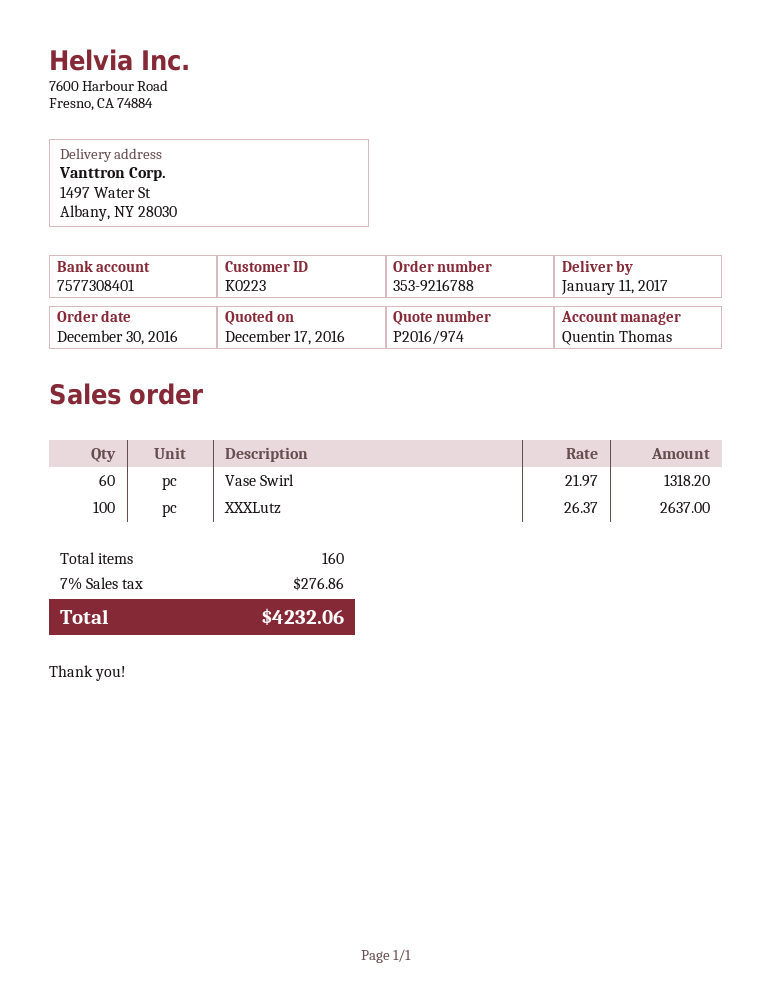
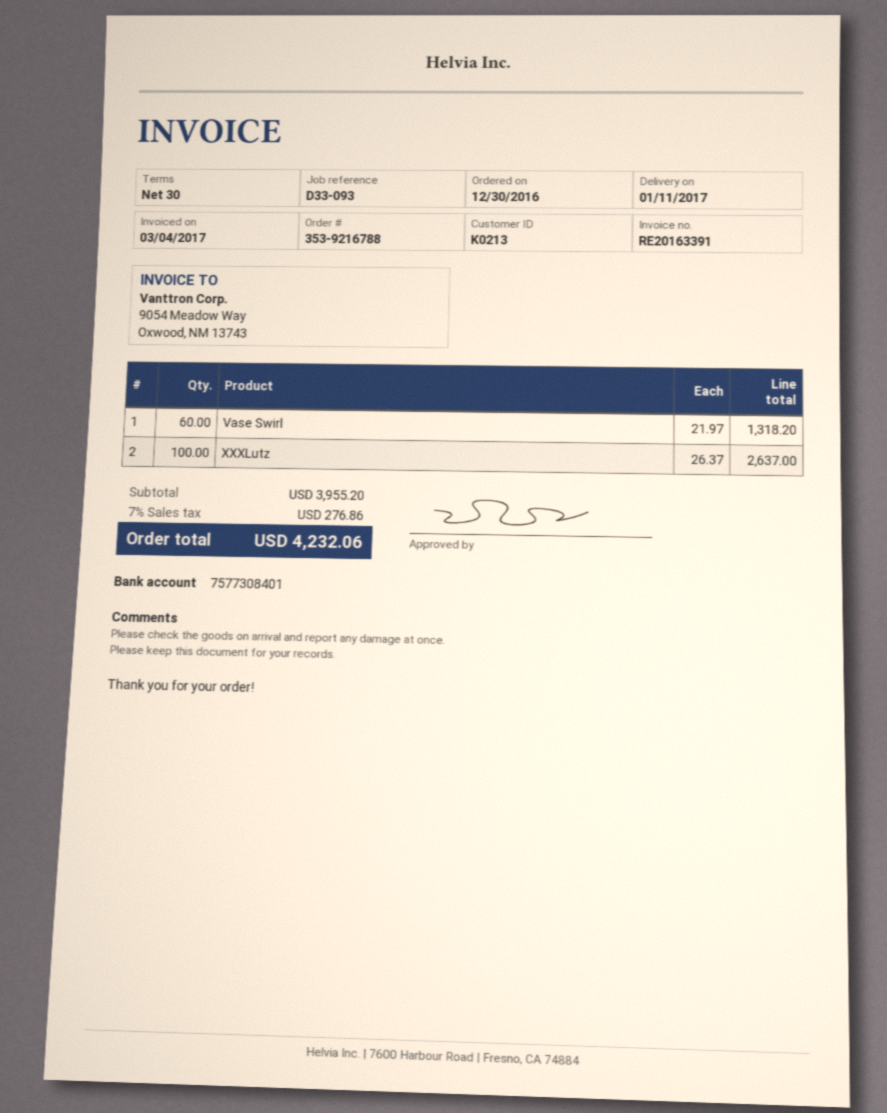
customer number: K0223 -> K0213

